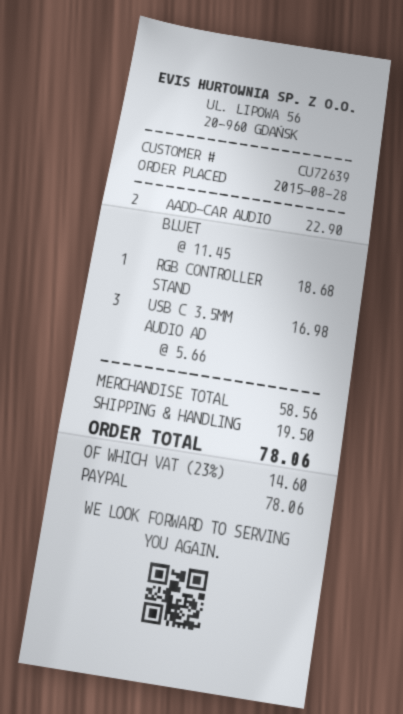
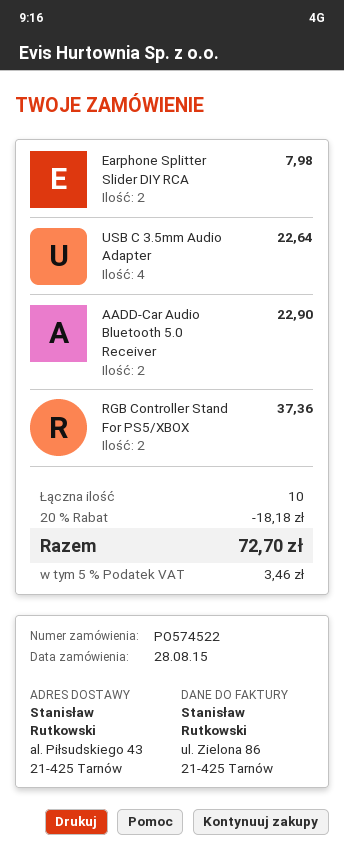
RGB CONTROLLER STAND: 1 for 18.68 -> 2 for 37.36
USB C 3.5MM AUDIO AD: 3 for 16.98 -> 4 for 22.64
Earphone Splitter Slider DIY RCA: none -> 2 for 7.98
discount: none -> 20% = 18.18
shipping: 19.50 -> none
tax: 23% = 14.60 -> 5% = 3.46
total: 78.06 -> 72.70

